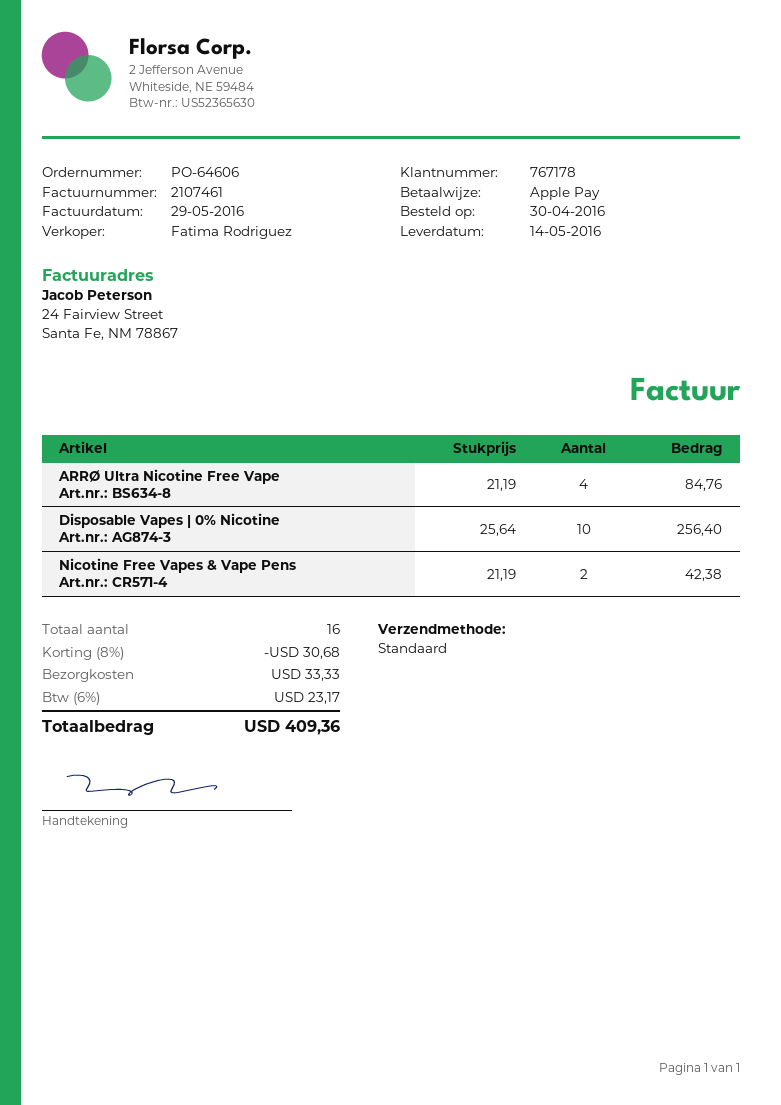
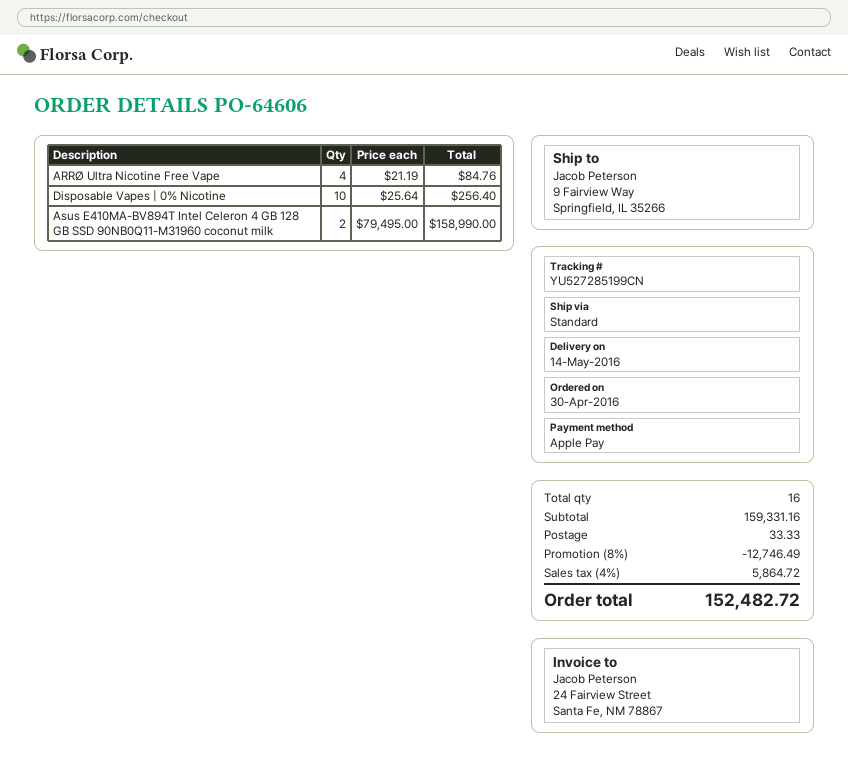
Nicotine Free Vapes & Vape Pens: 2 x 21.19 = 42.38 -> none
Asus E410MA-BV894T Intel Celeron 4 GB 128 GB SSD 90NB0Q11-M31960 coconut milk: none -> 2 x 79495.00 = 158990.00
discount: 8% = 30.68 -> 8% = 12746.49
tax: 6% = 23.17 -> 4% = 5864.72
total: 409.36 -> 152482.72

